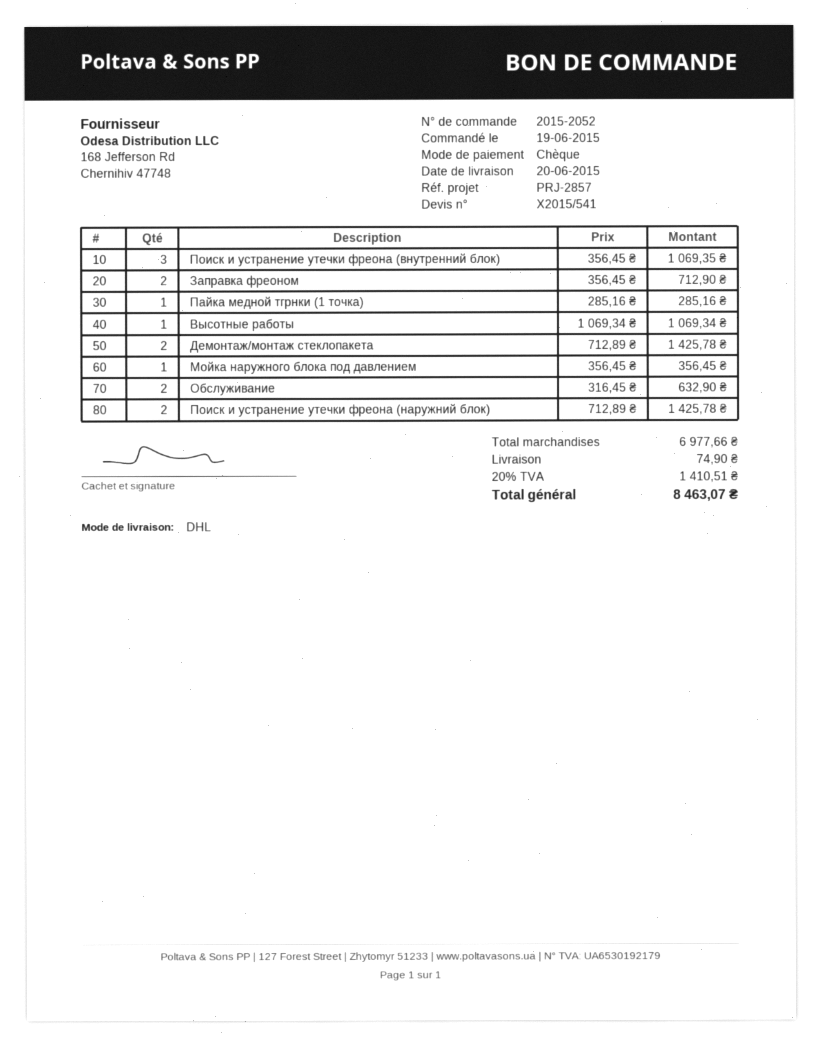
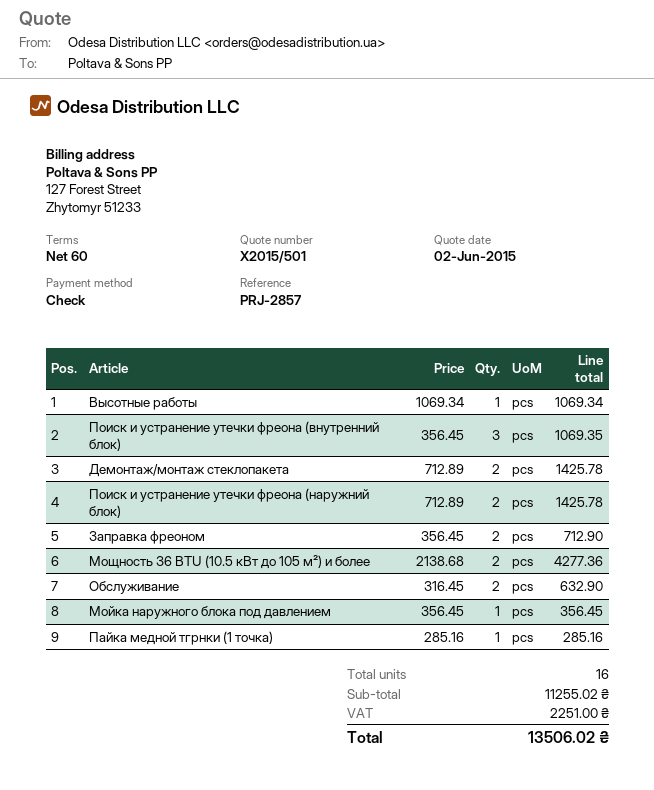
quote number: X2015/541 -> X2015/501
Мощность 36 BTU (10.5 кВт до 105 м²) и более: none -> 2 x 2138.68 = 4277.36
subtotal: 6977.66 -> 11255.02
shipping: 74.90 -> none
tax: 1410.51 -> 2251.00
total: 8463.07 -> 13506.02

